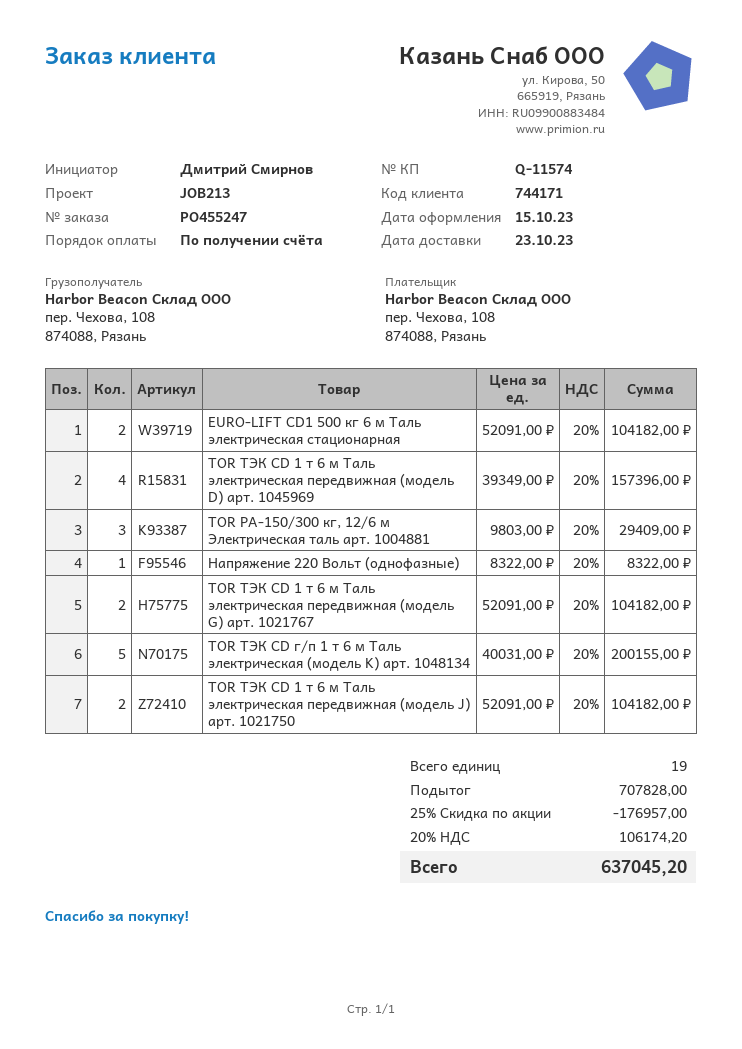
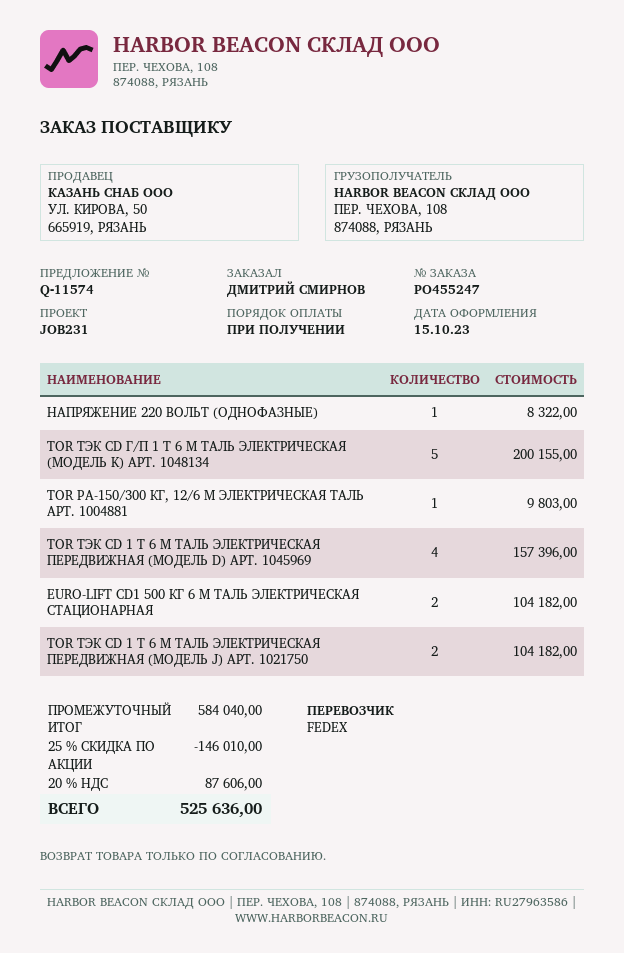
reference: JOB213 -> JOB231
TOR PA-150/300 кг, 12/6 м Электрическая таль арт. 1004881: 3 for 29409.00 -> 1 for 9803.00
TOR ТЭК CD 1 т 6 м Таль электрическая передвижная (модель G) арт. 1021767: 2 for 104182.00 -> none
subtotal: 707828.00 -> 584040.00
discount: 25% = 176957.00 -> 25% = 146010.00
tax: 20% = 106174.20 -> 20% = 87606.00
total: 637045.20 -> 525636.00

